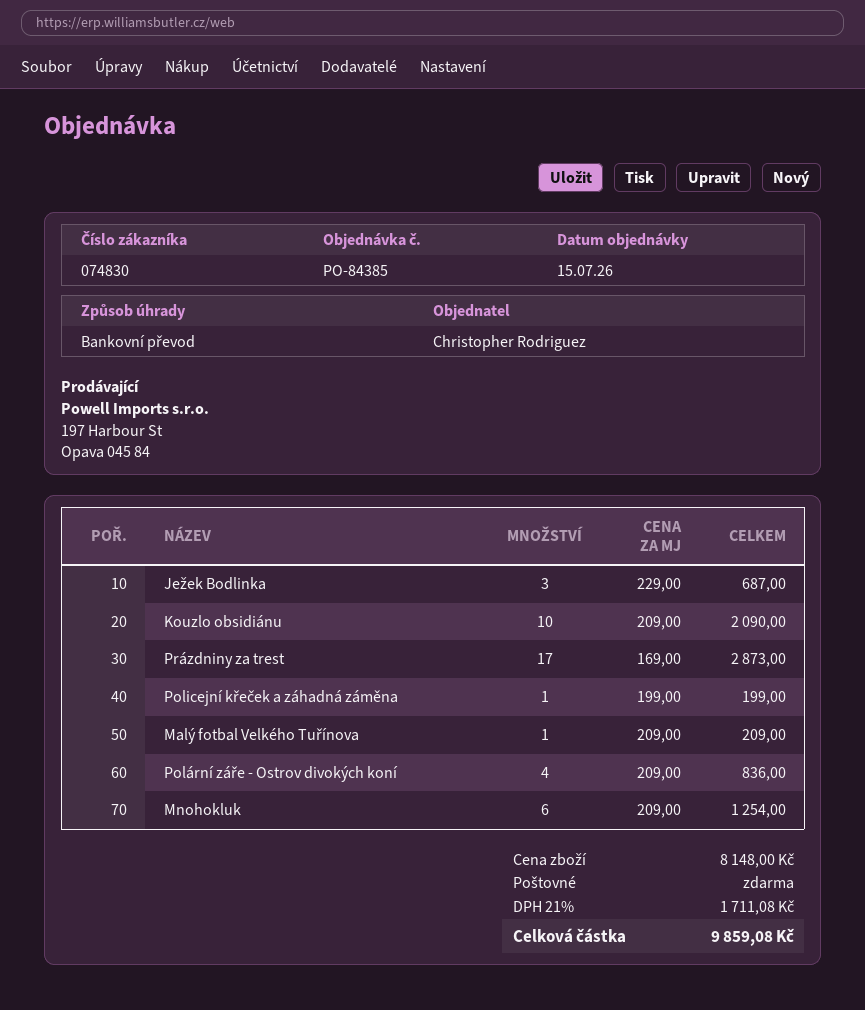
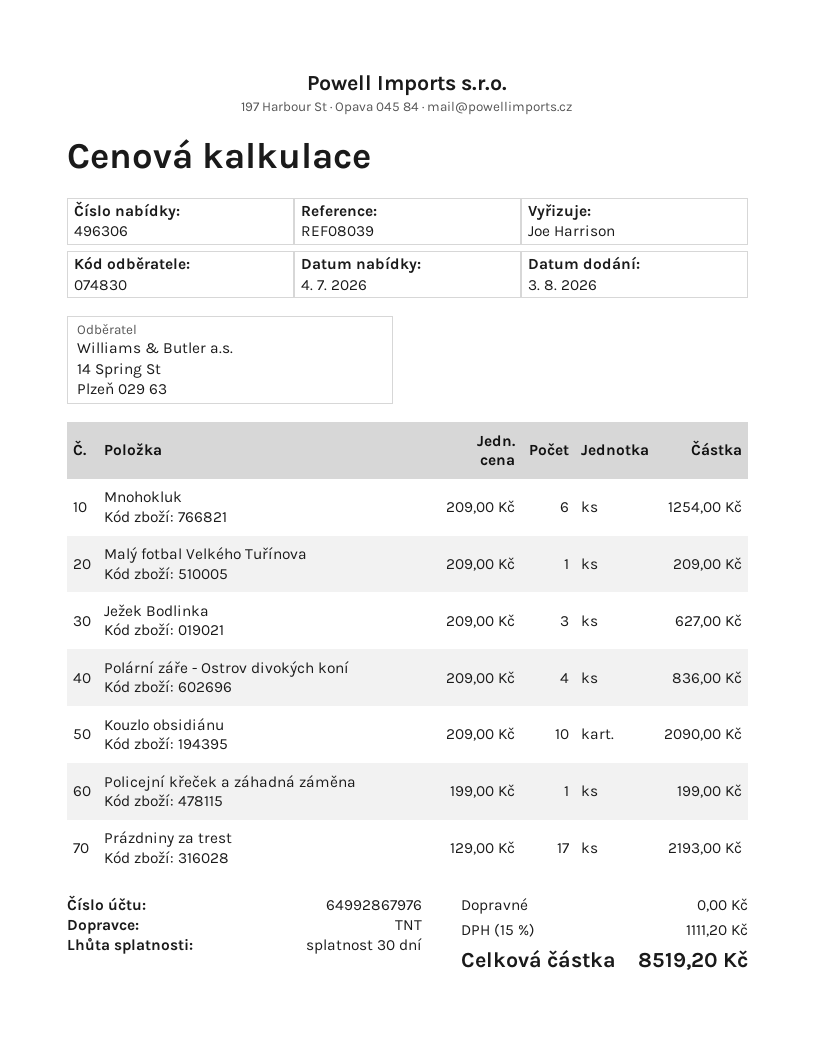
Ježek Bodlinka: 3 x 229.00 = 687.00 -> 3 x 209.00 = 627.00
Prázdniny za trest: 17 x 169.00 = 2873.00 -> 17 x 129.00 = 2193.00
tax: 21% = 1711.08 -> 15% = 1111.20
total: 9859.08 -> 8519.20

